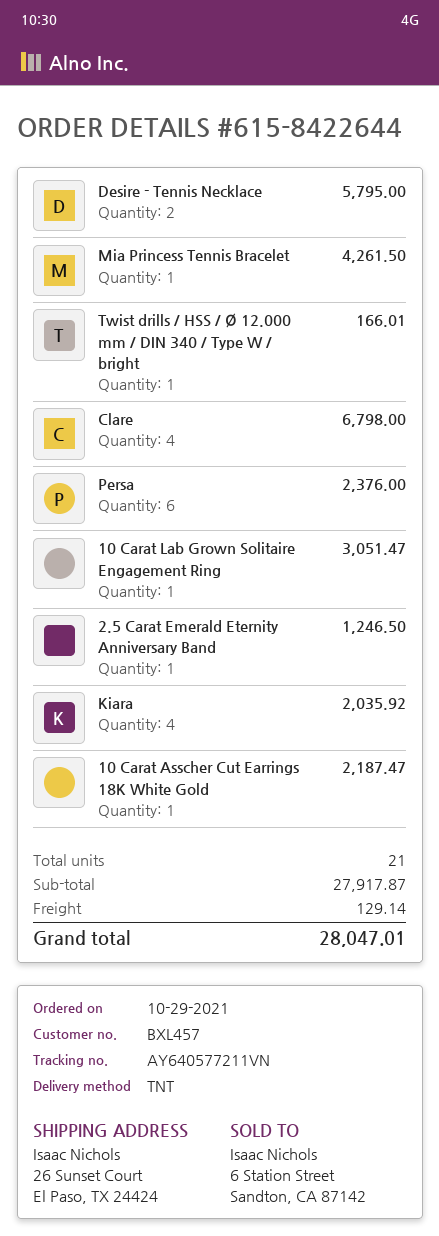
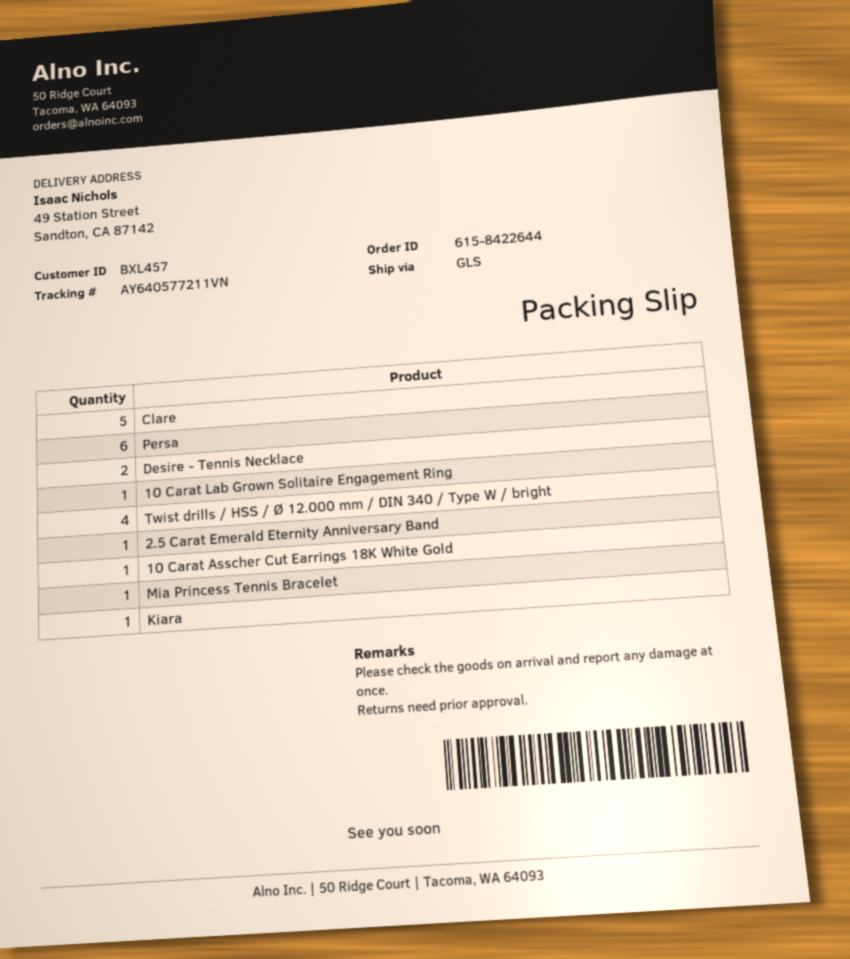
shipping method: TNT -> GLS
ship to: 26 Sunset Court, El Paso, TX 24424 -> 49 Station Street, Sandton, CA 87142
Twist drills / HSS / Ø 12.000 mm / DIN 340 / Type W / bright: 1 -> 4
Clare: 4 -> 5
Kiara: 4 -> 1

